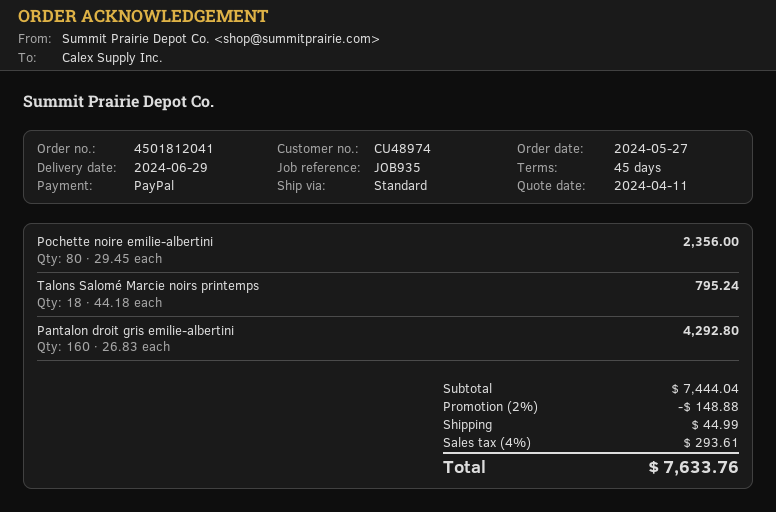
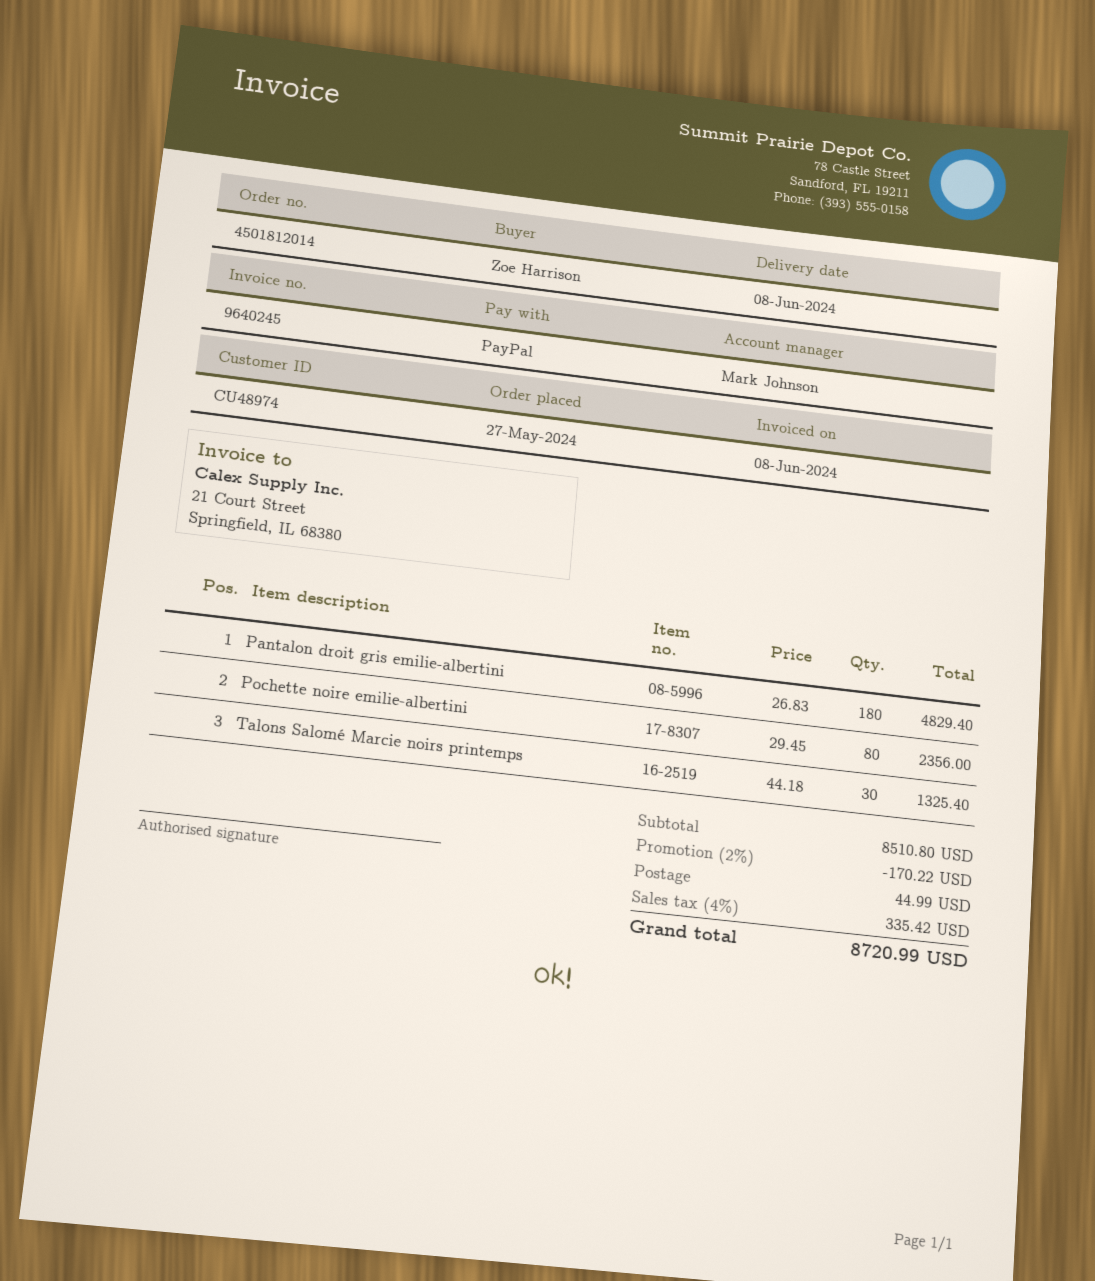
order number: 4501812041 -> 4501812014
delivery date: 2024-06-29 -> 2024-06-08
Talons Salomé Marcie noirs printemps: 18 x 44.18 = 795.24 -> 30 x 44.18 = 1325.40
Pantalon droit gris emilie-albertini: 160 x 26.83 = 4292.80 -> 180 x 26.83 = 4829.40
subtotal: 7444.04 -> 8510.80
discount: 2% = 148.88 -> 2% = 170.22
tax: 4% = 293.61 -> 4% = 335.42
total: 7633.76 -> 8720.99

